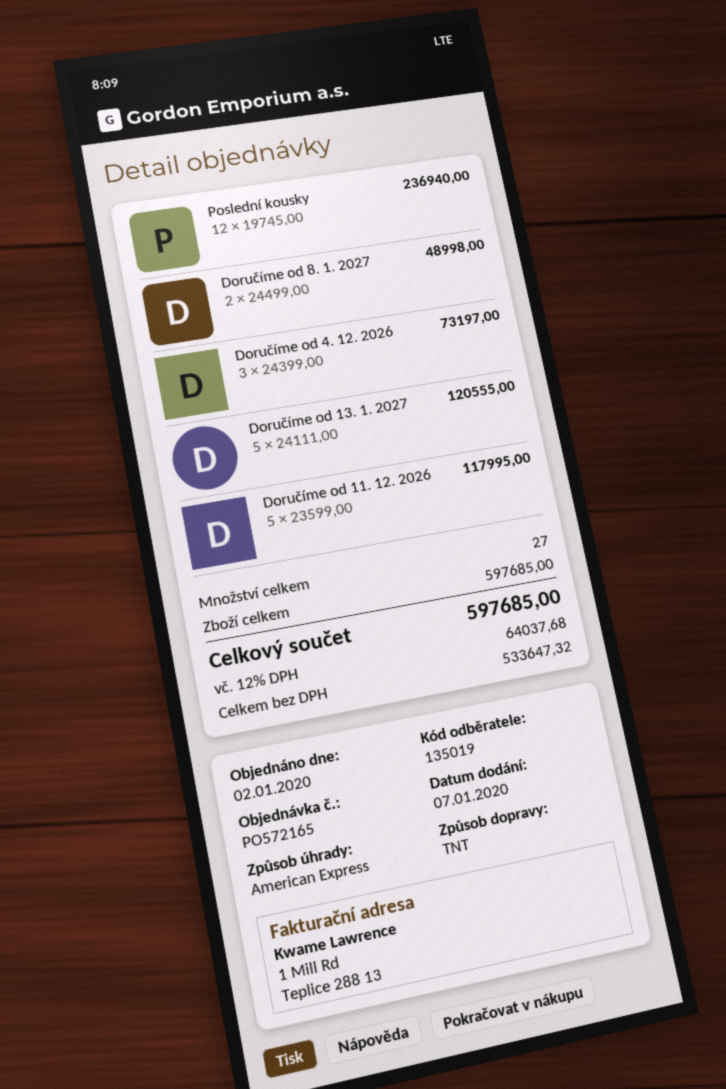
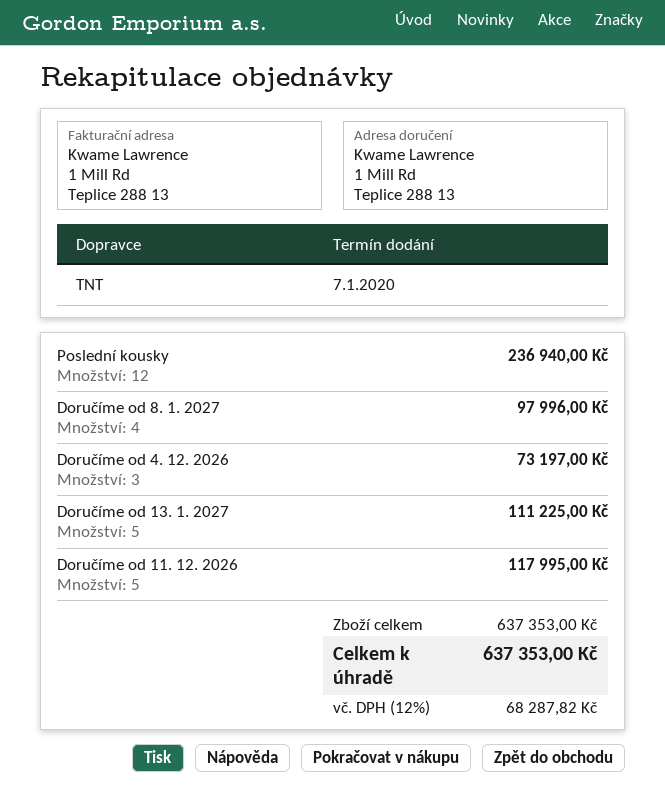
Doručíme od 8. 1. 2027: 2 for 48998.00 -> 4 for 97996.00
Doručíme od 13. 1. 2027: 5 for 120555.00 -> 5 for 111225.00
subtotal: 597685.00 -> 637353.00
tax: 12% = 64037.68 -> 12% = 68287.82
total: 597685.00 -> 637353.00

